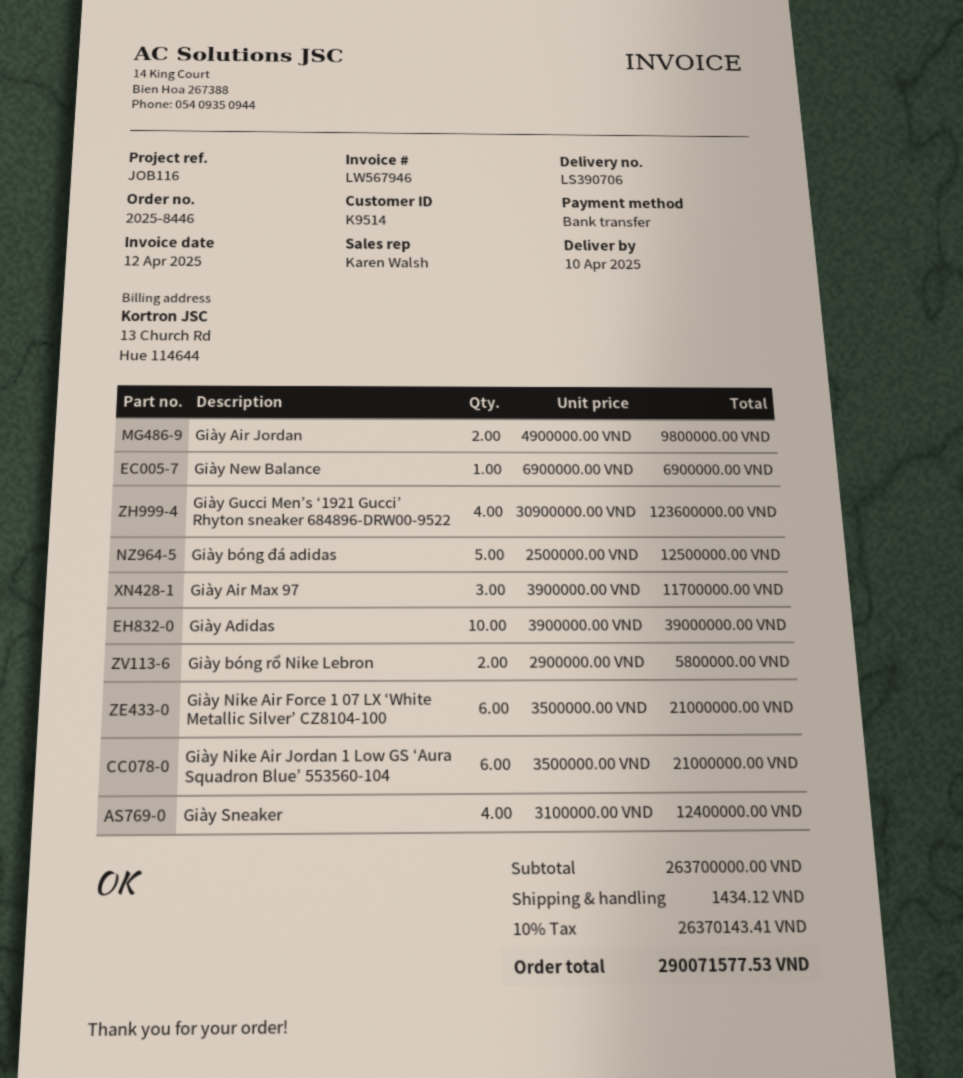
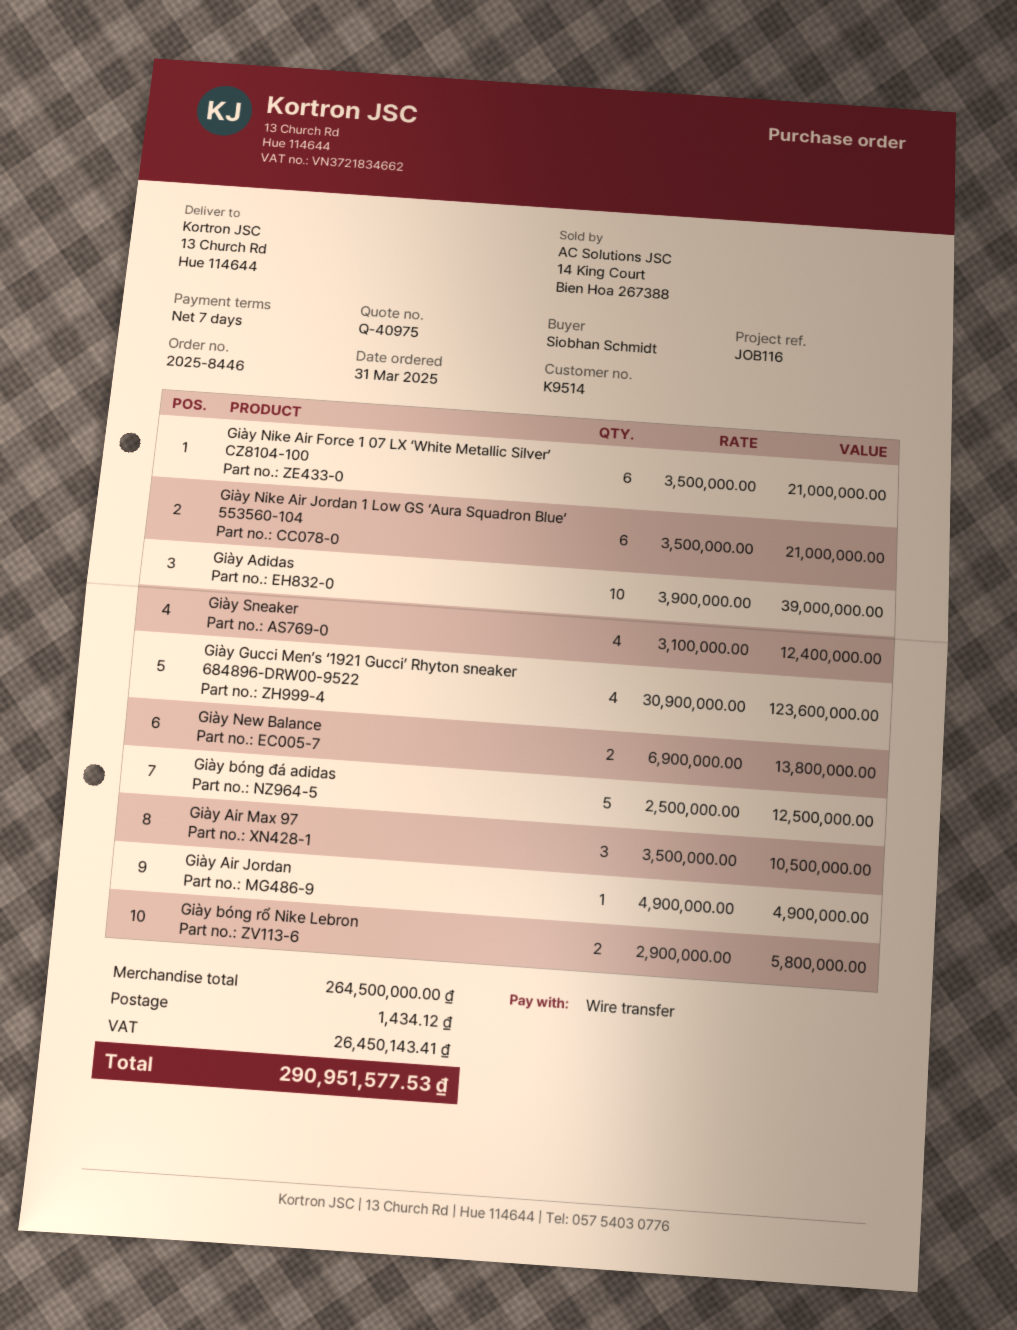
Giày Air Jordan: 2 x 4900000.00 = 9800000.00 -> 1 x 4900000.00 = 4900000.00
Giày New Balance: 1 x 6900000.00 = 6900000.00 -> 2 x 6900000.00 = 13800000.00
Giày Air Max 97: 3 x 3900000.00 = 11700000.00 -> 3 x 3500000.00 = 10500000.00
subtotal: 263700000.00 -> 264500000.00
tax: 26370143.41 -> 26450143.41
total: 290071577.53 -> 290951577.53

